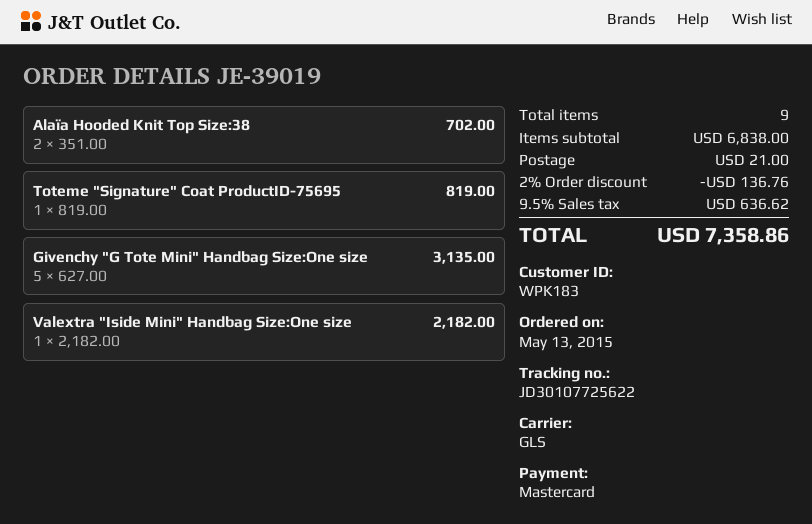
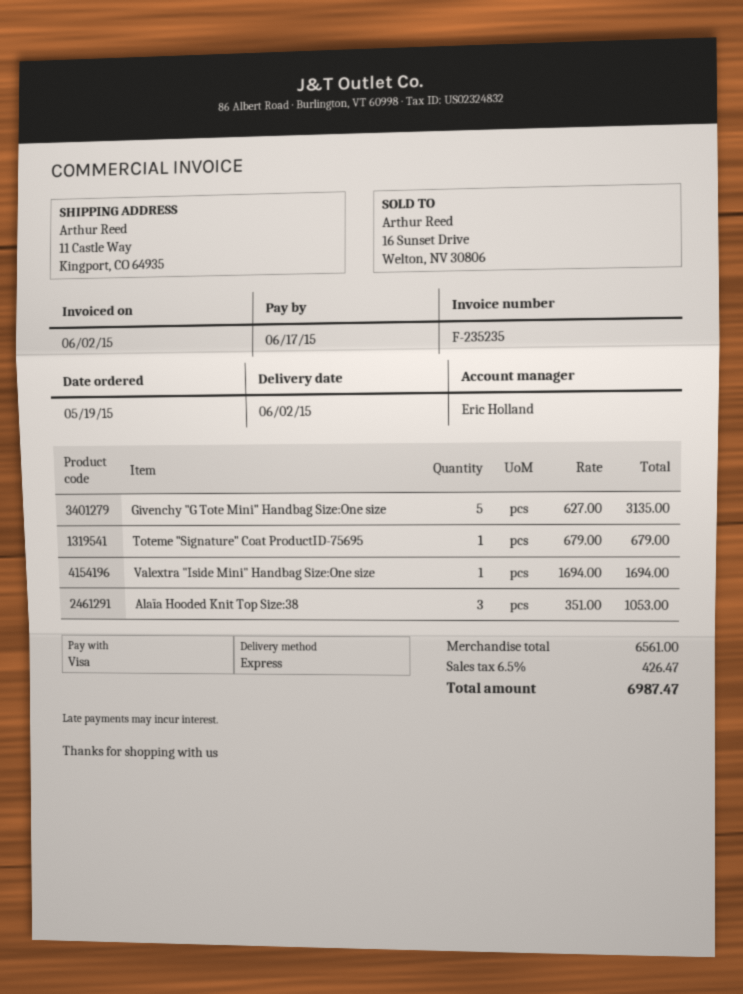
order date: 2015-05-13 -> 2015-05-19
payment method: Mastercard -> Visa
shipping method: GLS -> express
Alaïa Hooded Knit Top Size:38: 2 x 351.00 = 702.00 -> 3 x 351.00 = 1053.00
Toteme "Signature" Coat ProductID-75695: 1 x 819.00 = 819.00 -> 1 x 679.00 = 679.00
Valextra "Iside Mini" Handbag Size:One size: 1 x 2182.00 = 2182.00 -> 1 x 1694.00 = 1694.00
subtotal: 6838.00 -> 6561.00
discount: 2% = 136.76 -> none
shipping: 21.00 -> none
tax: 9.5% = 636.62 -> 6.5% = 426.47
total: 7358.86 -> 6987.47

